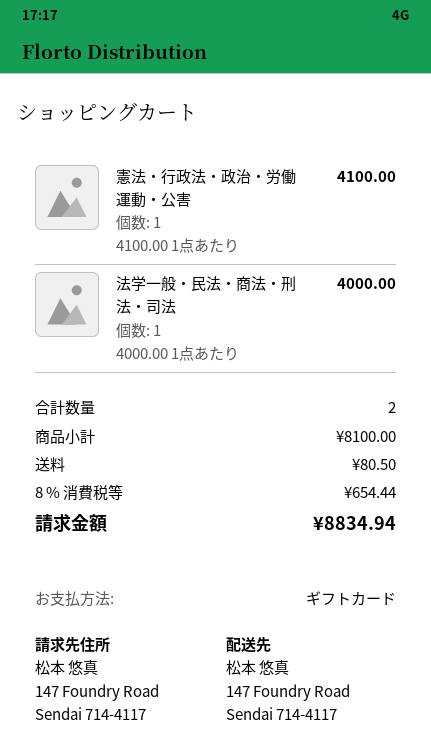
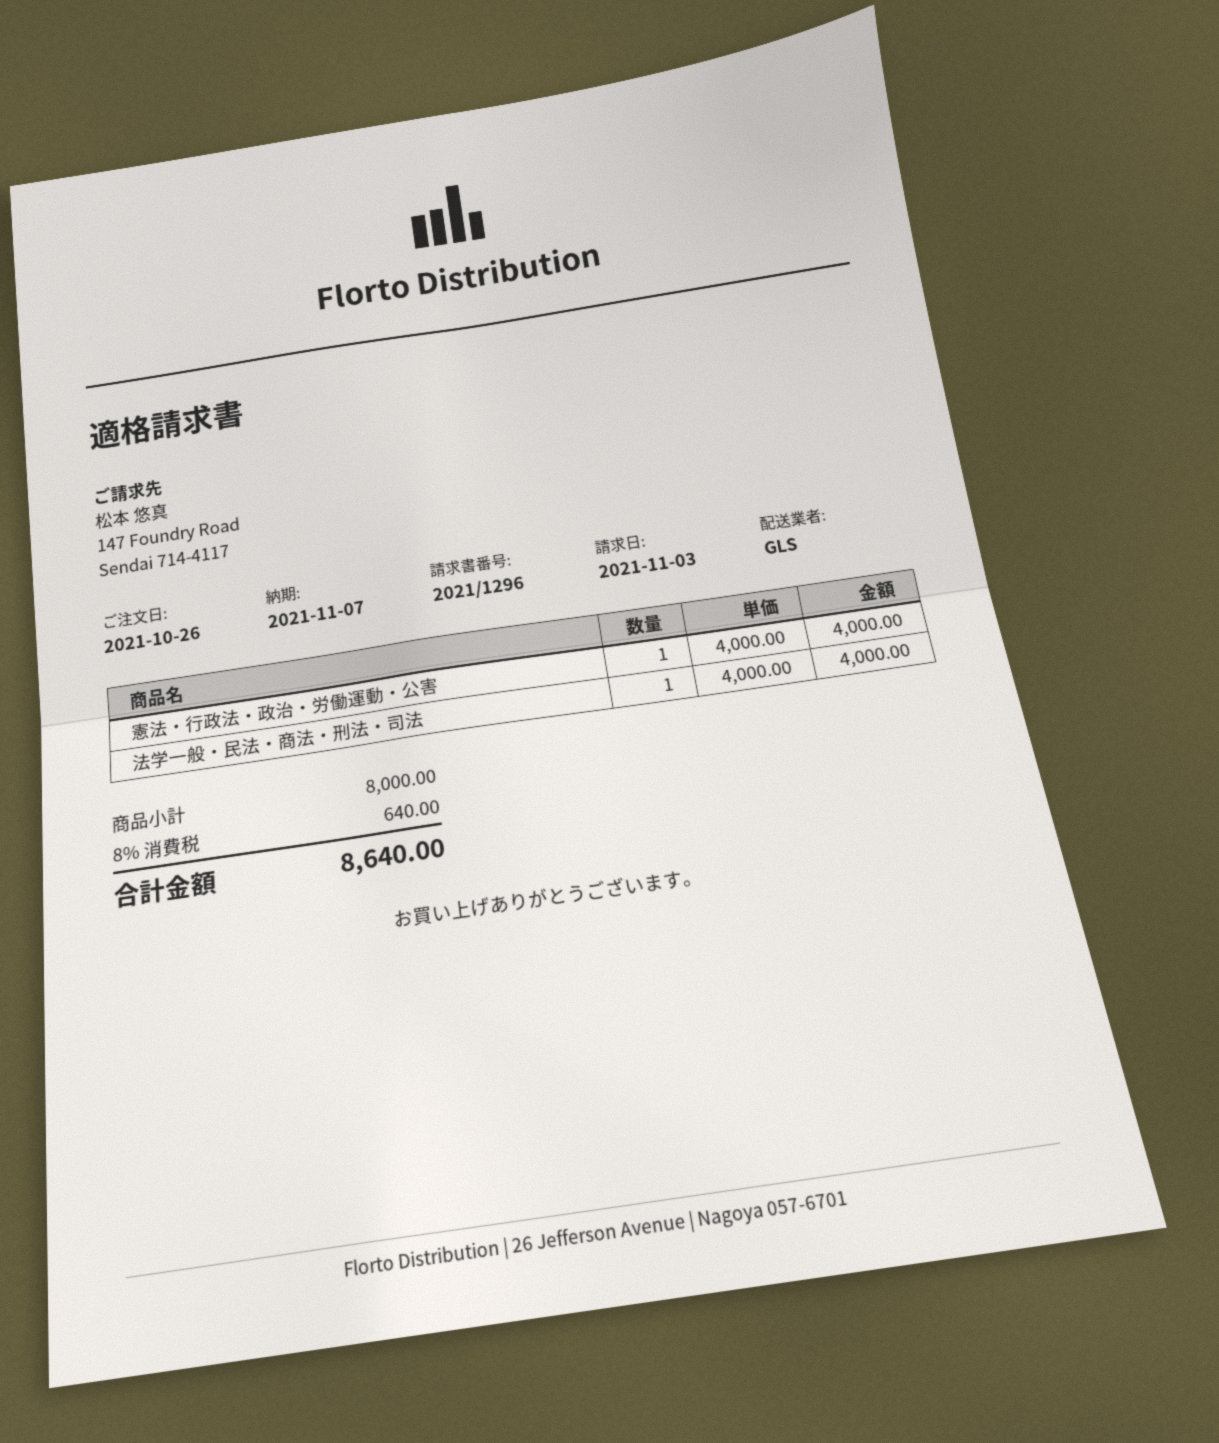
憲法・行政法・政治・労働運動・公害: 1 x 4100.00 = 4100.00 -> 1 x 4000.00 = 4000.00
subtotal: 8100.00 -> 8000.00
shipping: 80.50 -> none
tax: 8% = 654.44 -> 8% = 640.00
total: 8834.94 -> 8640.00

